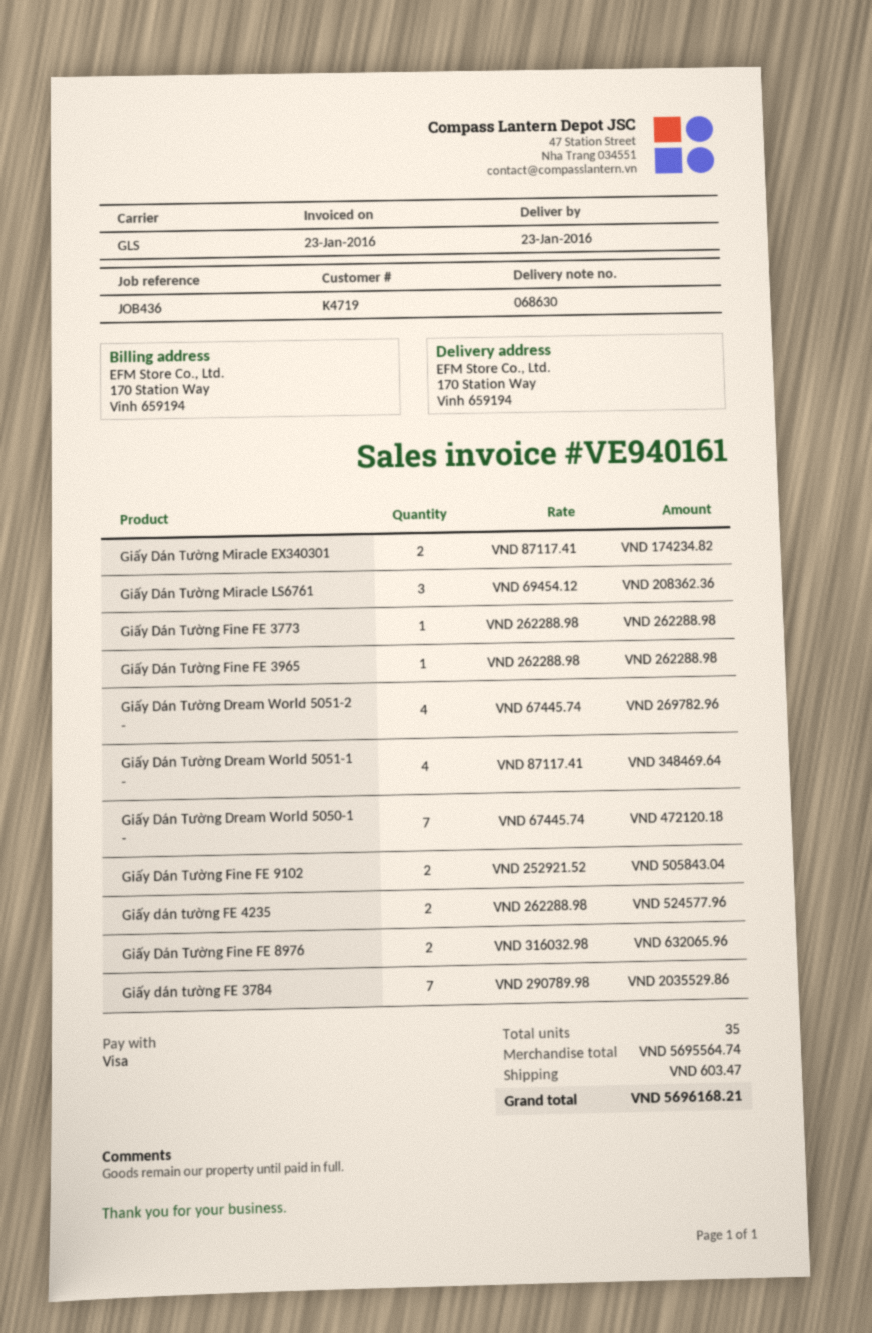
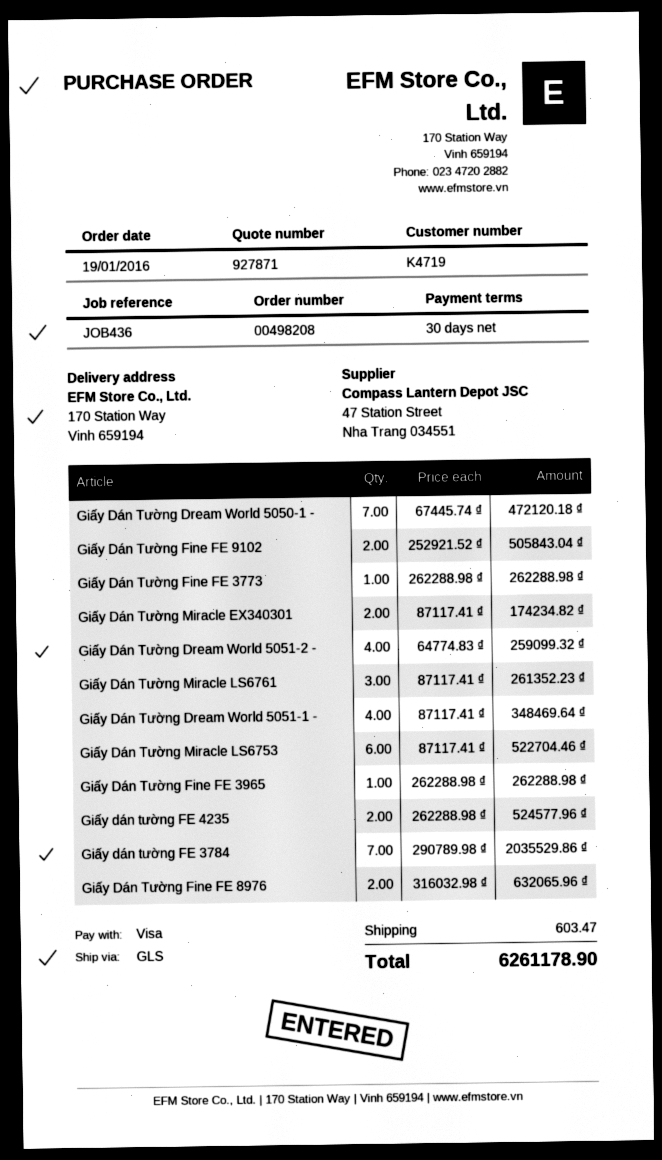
Giấy Dán Tường Miracle LS6761: 3 x 69454.12 = 208362.36 -> 3 x 87117.41 = 261352.23
Giấy Dán Tường Dream World 5051-2 -: 4 x 67445.74 = 269782.96 -> 4 x 64774.83 = 259099.32
Giấy Dán Tường Miracle LS6753: none -> 6 x 87117.41 = 522704.46
total: 5696168.21 -> 6261178.90

